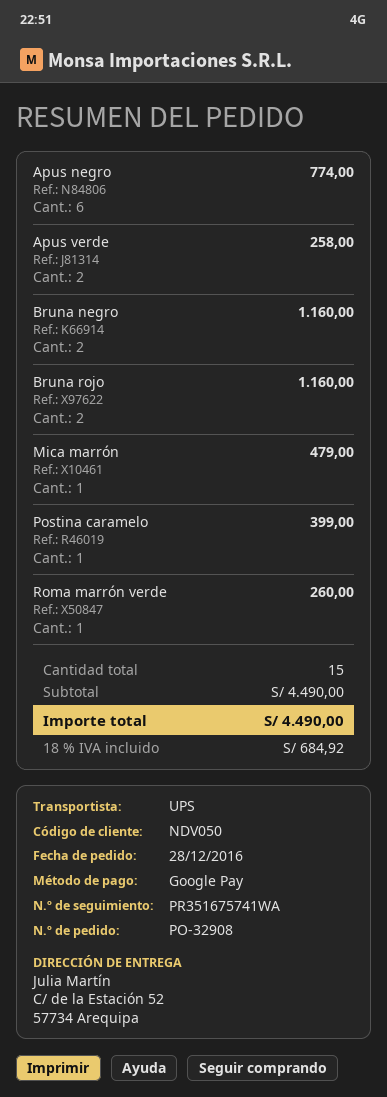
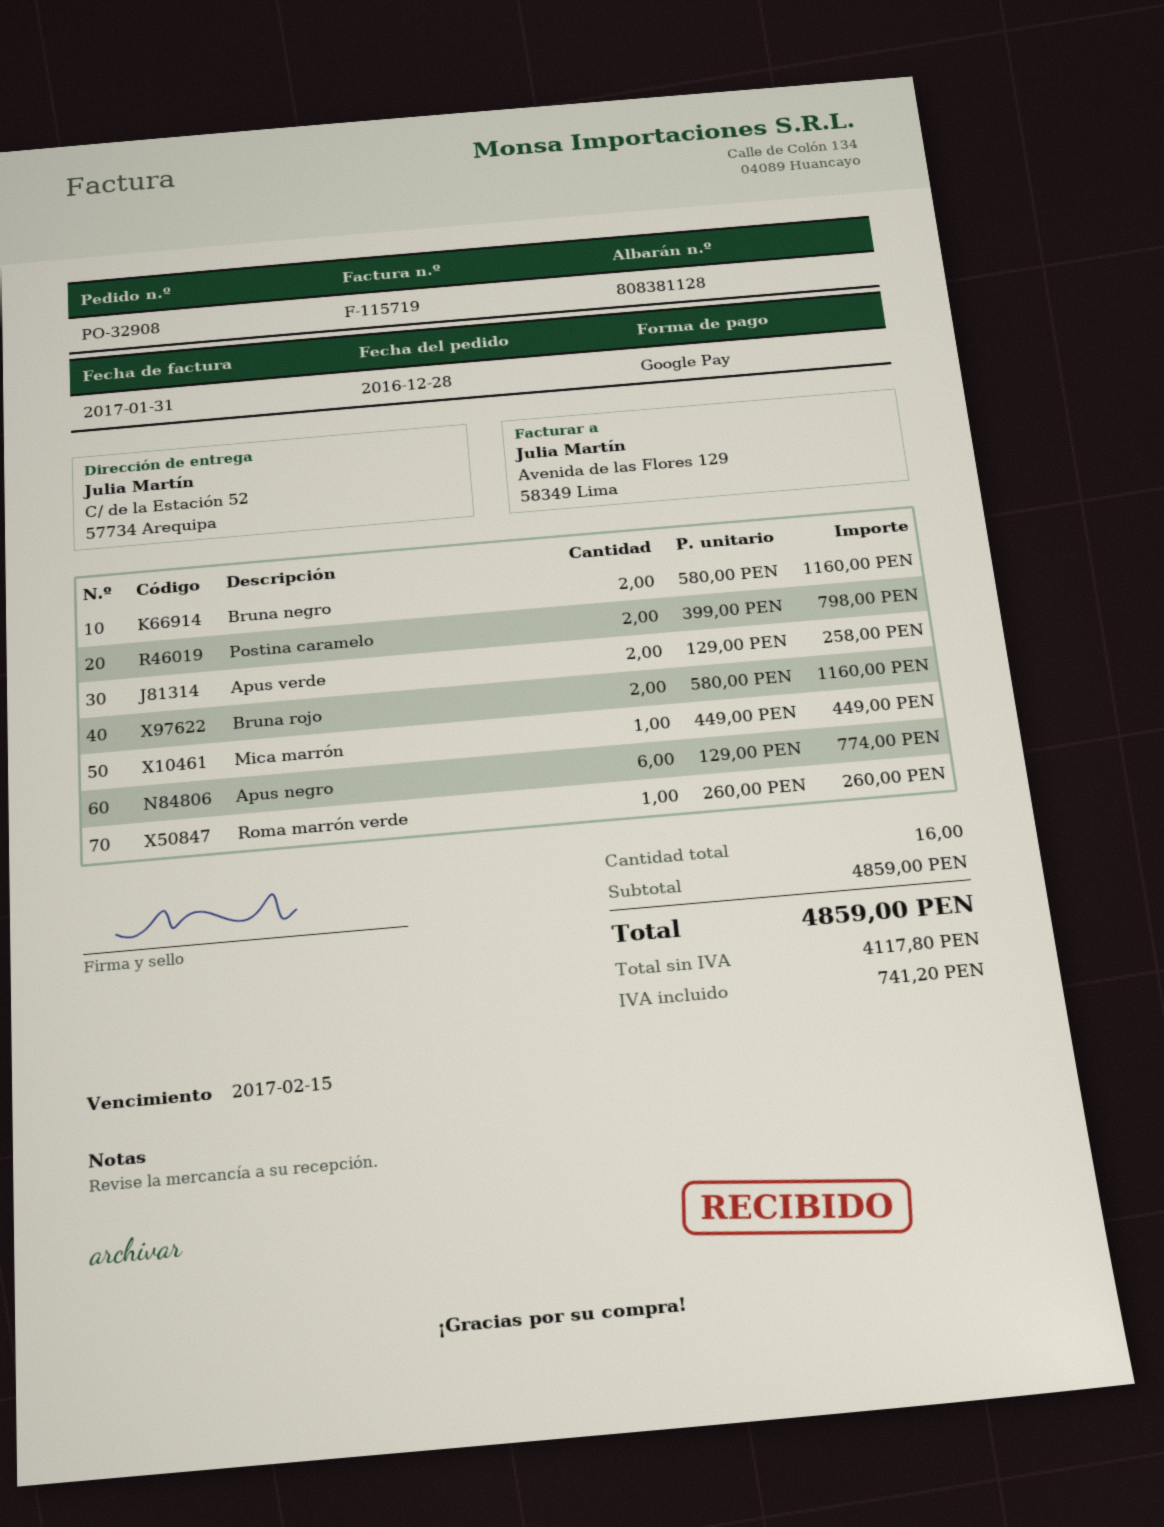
Mica marrón: 1 for 479.00 -> 1 for 449.00
Postina caramelo: 1 for 399.00 -> 2 for 798.00
total quantity: 15 -> 16
subtotal: 4490.00 -> 4859.00
tax: 684.92 -> 741.20
total: 4490.00 -> 4859.00

